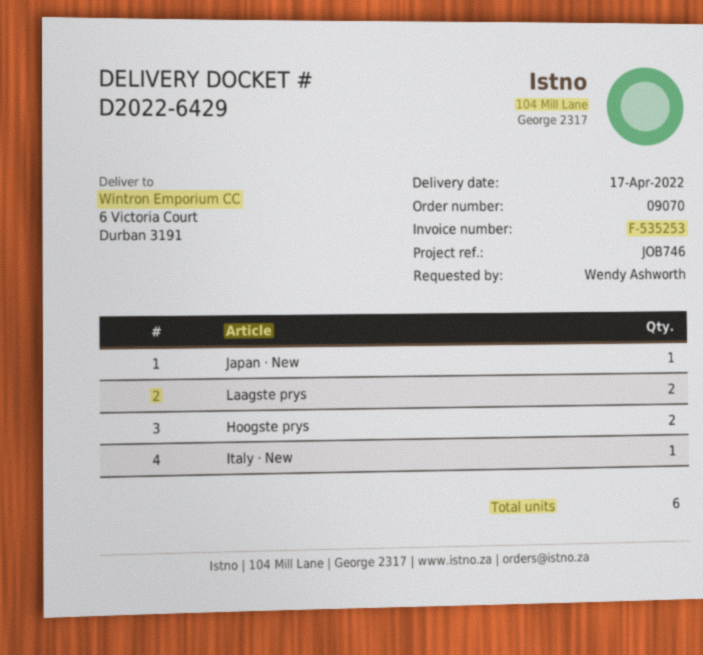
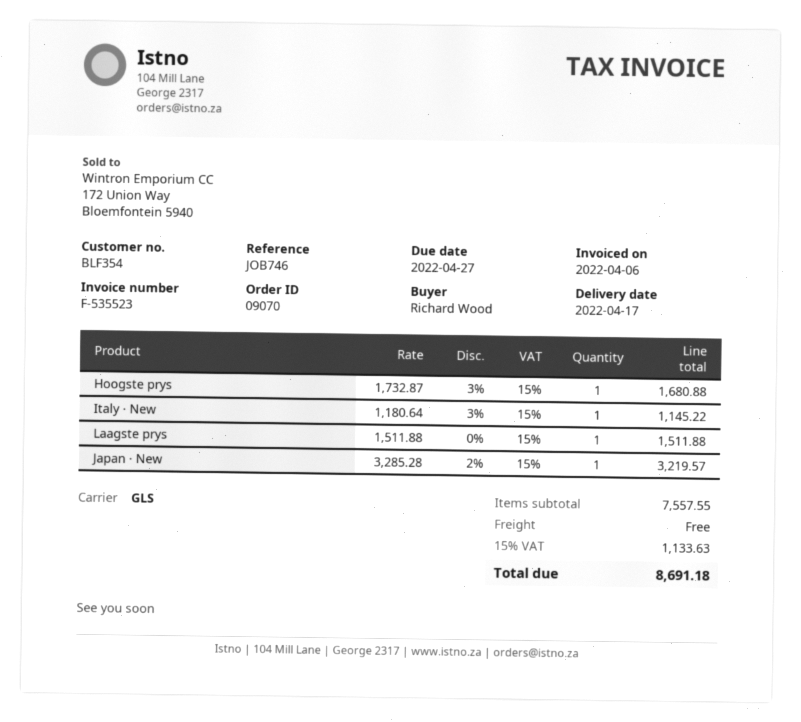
invoice number: F-535253 -> F-535523
ordered by: Wendy Ashworth -> Richard Wood
Laagste prys: 2 -> 1
Hoogste prys: 2 -> 1

